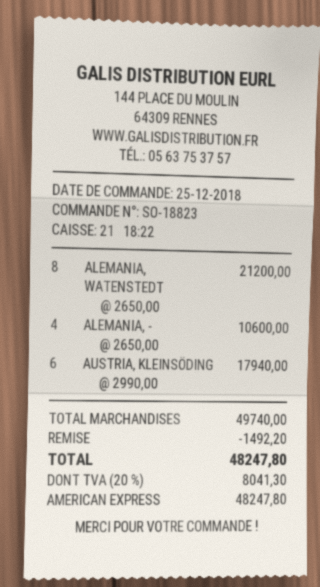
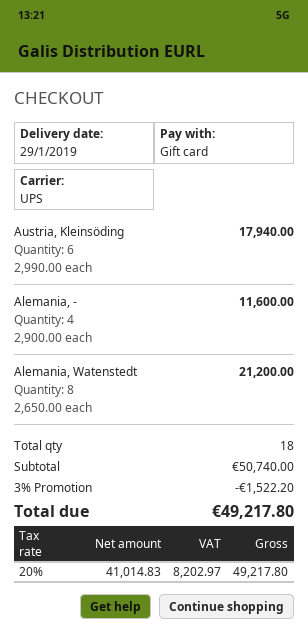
payment method: American Express -> gift card
ALEMANIA, -: 4 x 2650.00 = 10600.00 -> 4 x 2900.00 = 11600.00
subtotal: 49740.00 -> 50740.00
discount: 1492.20 -> 1522.20
tax: 20% = 8041.30 -> 20% = 8202.97
total: 48247.80 -> 49217.80

